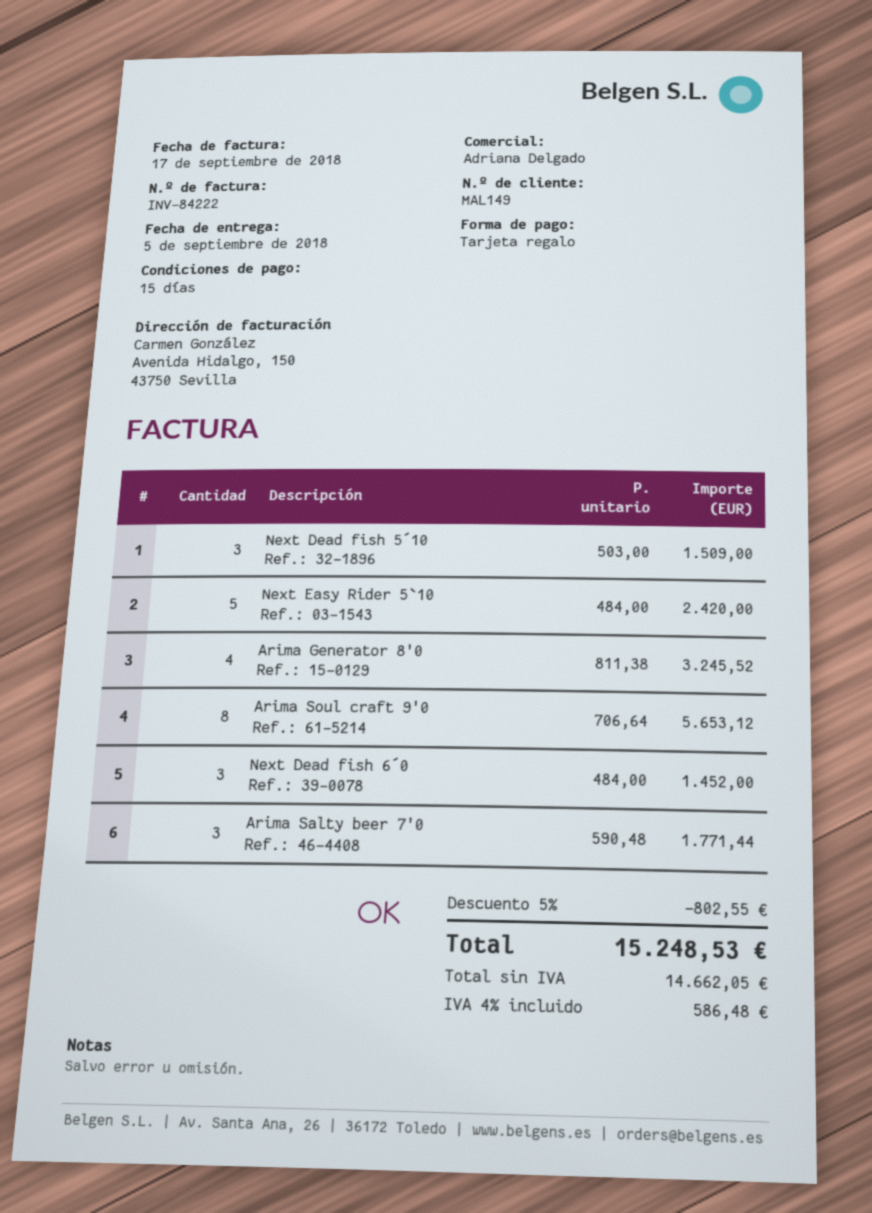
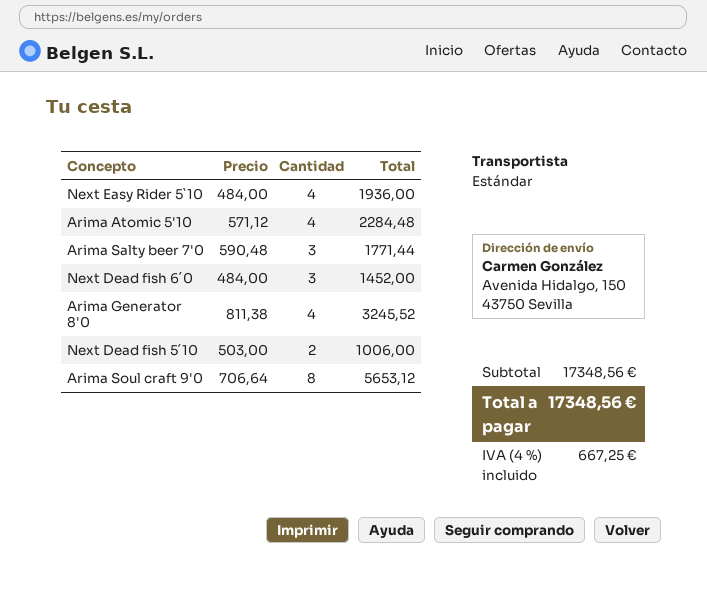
Next Dead fish 5´10: 3 x 503.00 = 1509.00 -> 2 x 503.00 = 1006.00
Next Easy Rider 5`10: 5 x 484.00 = 2420.00 -> 4 x 484.00 = 1936.00
Arima Atomic 5'10: none -> 4 x 571.12 = 2284.48
discount: 5% = 802.55 -> none
tax: 4% = 586.48 -> 4% = 667.25
total: 15248.53 -> 17348.56

